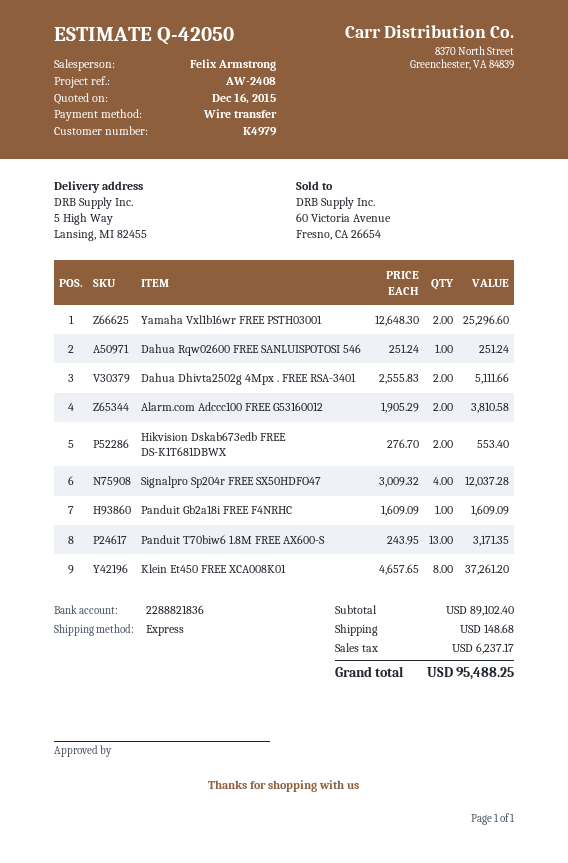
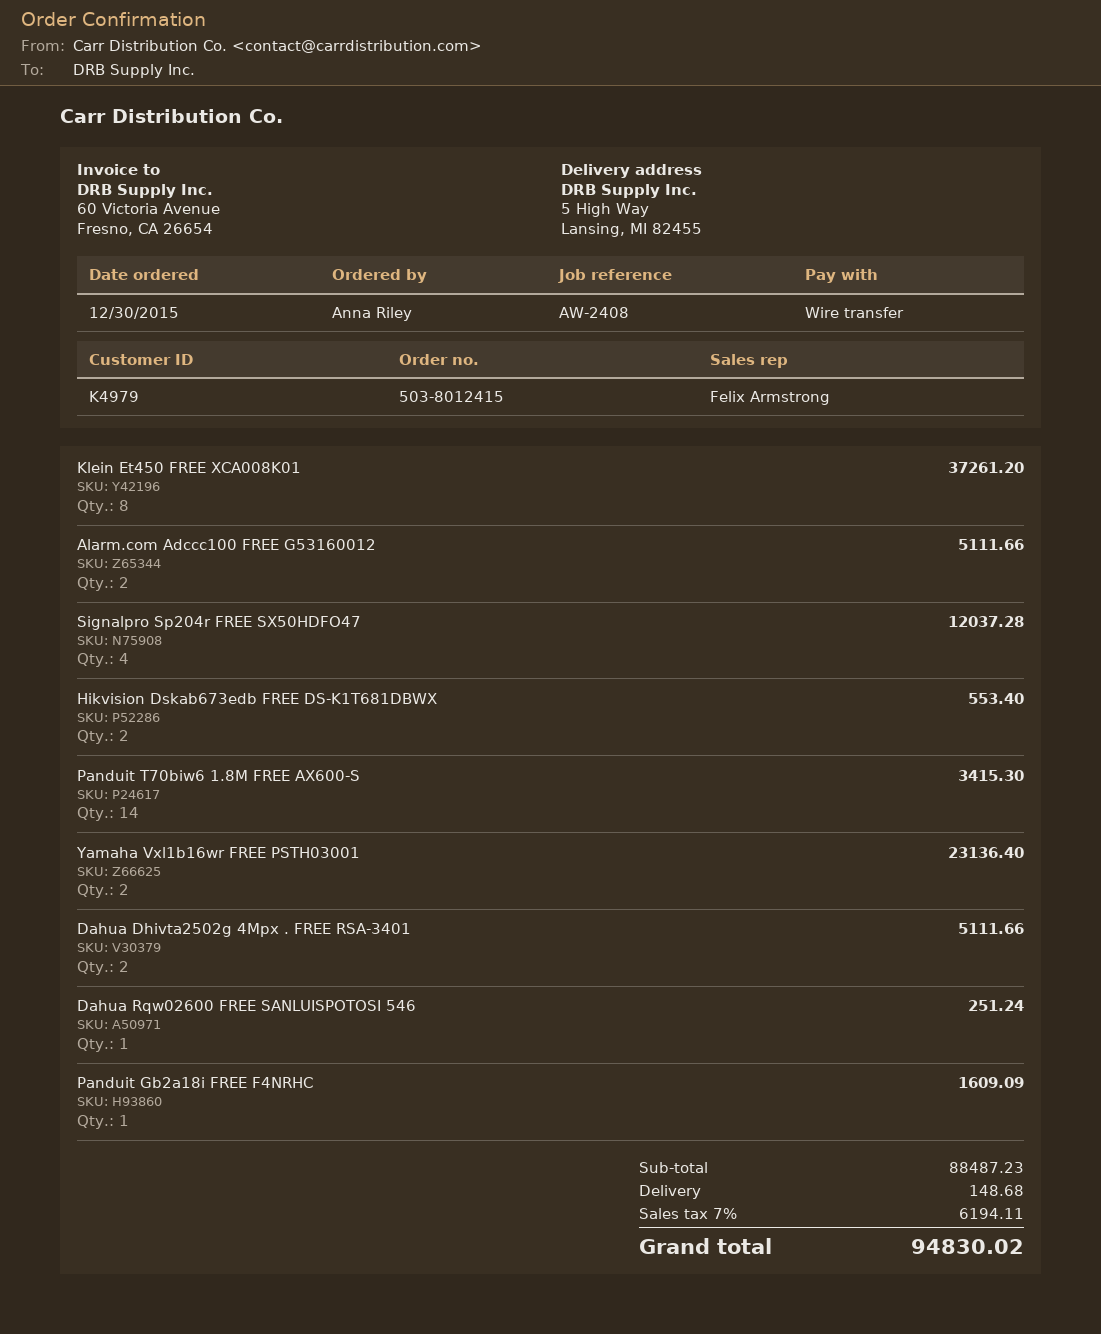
Yamaha Vxl1b16wr FREE PSTH03001: 2 for 25296.60 -> 2 for 23136.40
Alarm.com Adccc100 FREE G53160012: 2 for 3810.58 -> 2 for 5111.66
Panduit T70biw6 1.8M FREE AX600-S: 13 for 3171.35 -> 14 for 3415.30
subtotal: 89102.40 -> 88487.23
tax: 6237.17 -> 6194.11
total: 95488.25 -> 94830.02

